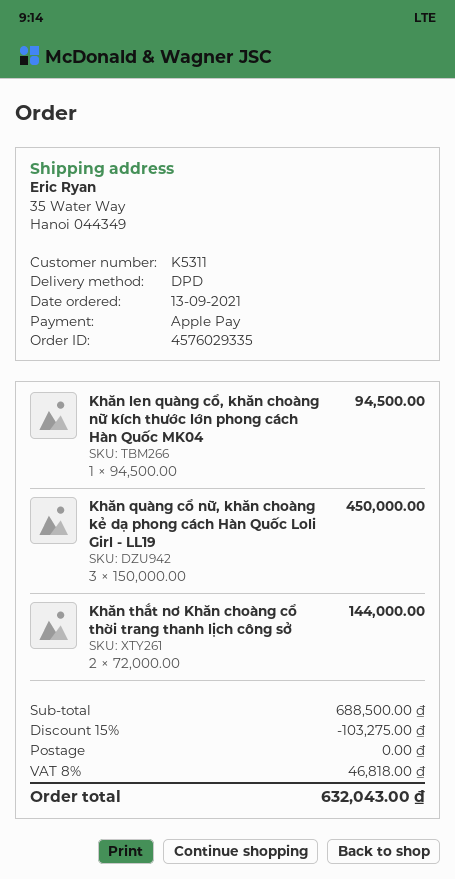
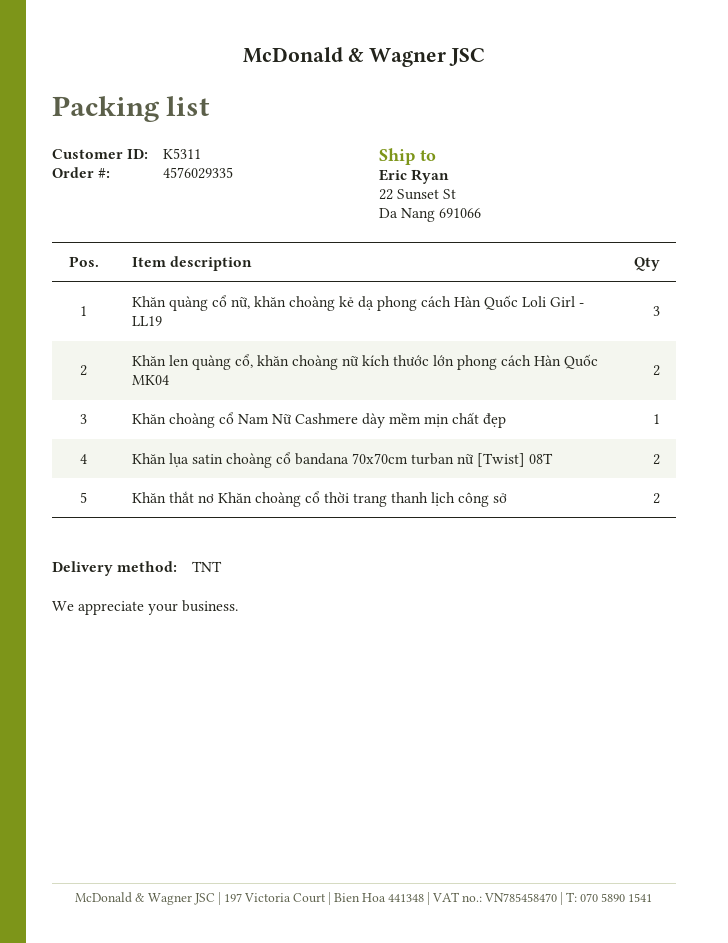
shipping method: DPD -> TNT
ship to: 35 Water Way, Hanoi 044349 -> 22 Sunset St, Da Nang 691066
Khăn len quàng cổ, khăn choàng nữ kích thước lớn phong cách Hàn Quốc MK04: 1 -> 2
Khăn choàng cổ Nam Nữ Cashmere dày mềm mịn chất đẹp: none -> 1
Khăn lụa satin choàng cổ bandana 70x70cm turban nữ [Twist] 08T: none -> 2

